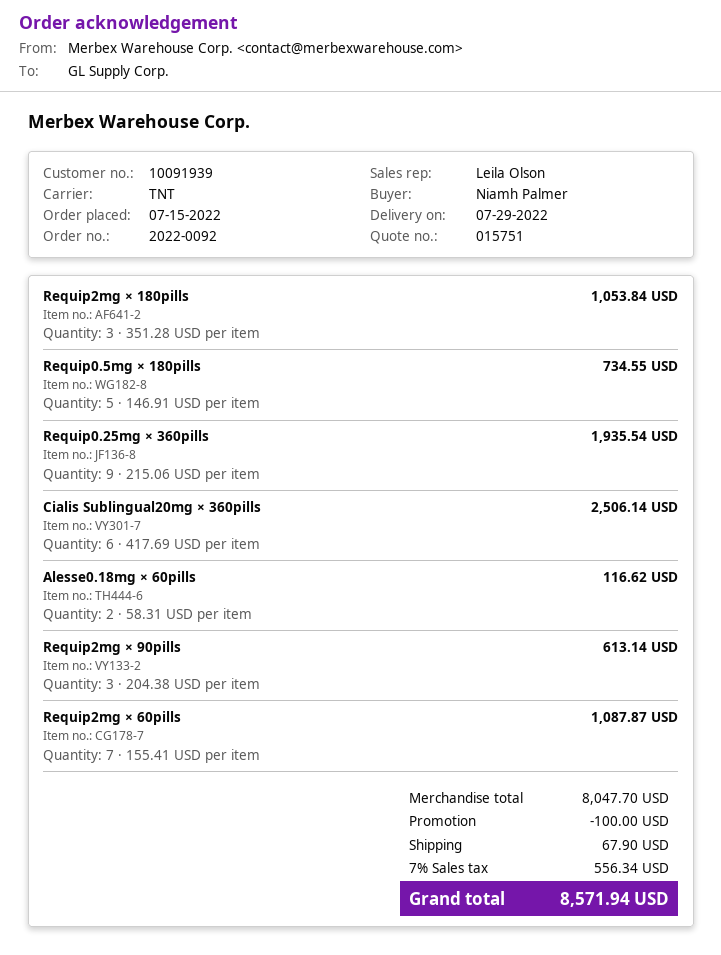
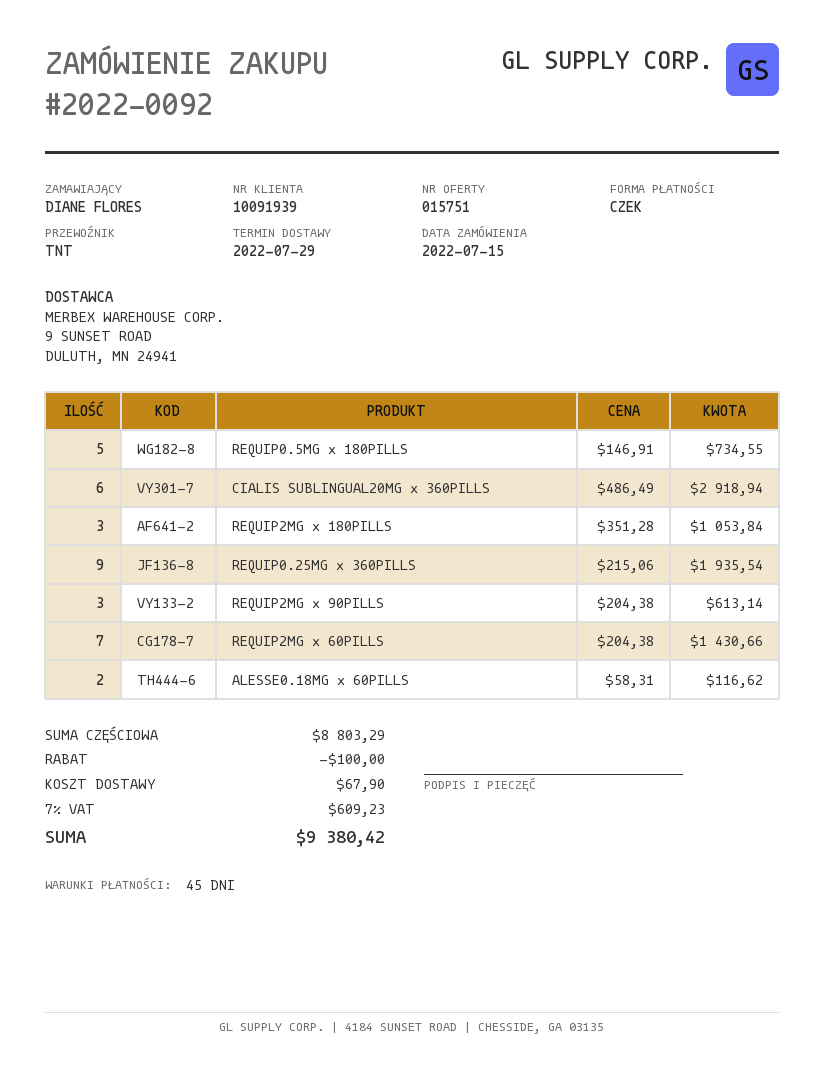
ordered by: Niamh Palmer -> DIANE FLORES
Cialis Sublingual20mg × 360pills: 6 x 417.69 = 2506.14 -> 6 x 486.49 = 2918.94
Requip2mg × 60pills: 7 x 155.41 = 1087.87 -> 7 x 204.38 = 1430.66
subtotal: 8047.70 -> 8803.29
tax: 7% = 556.34 -> 7% = 609.23
total: 8571.94 -> 9380.42

